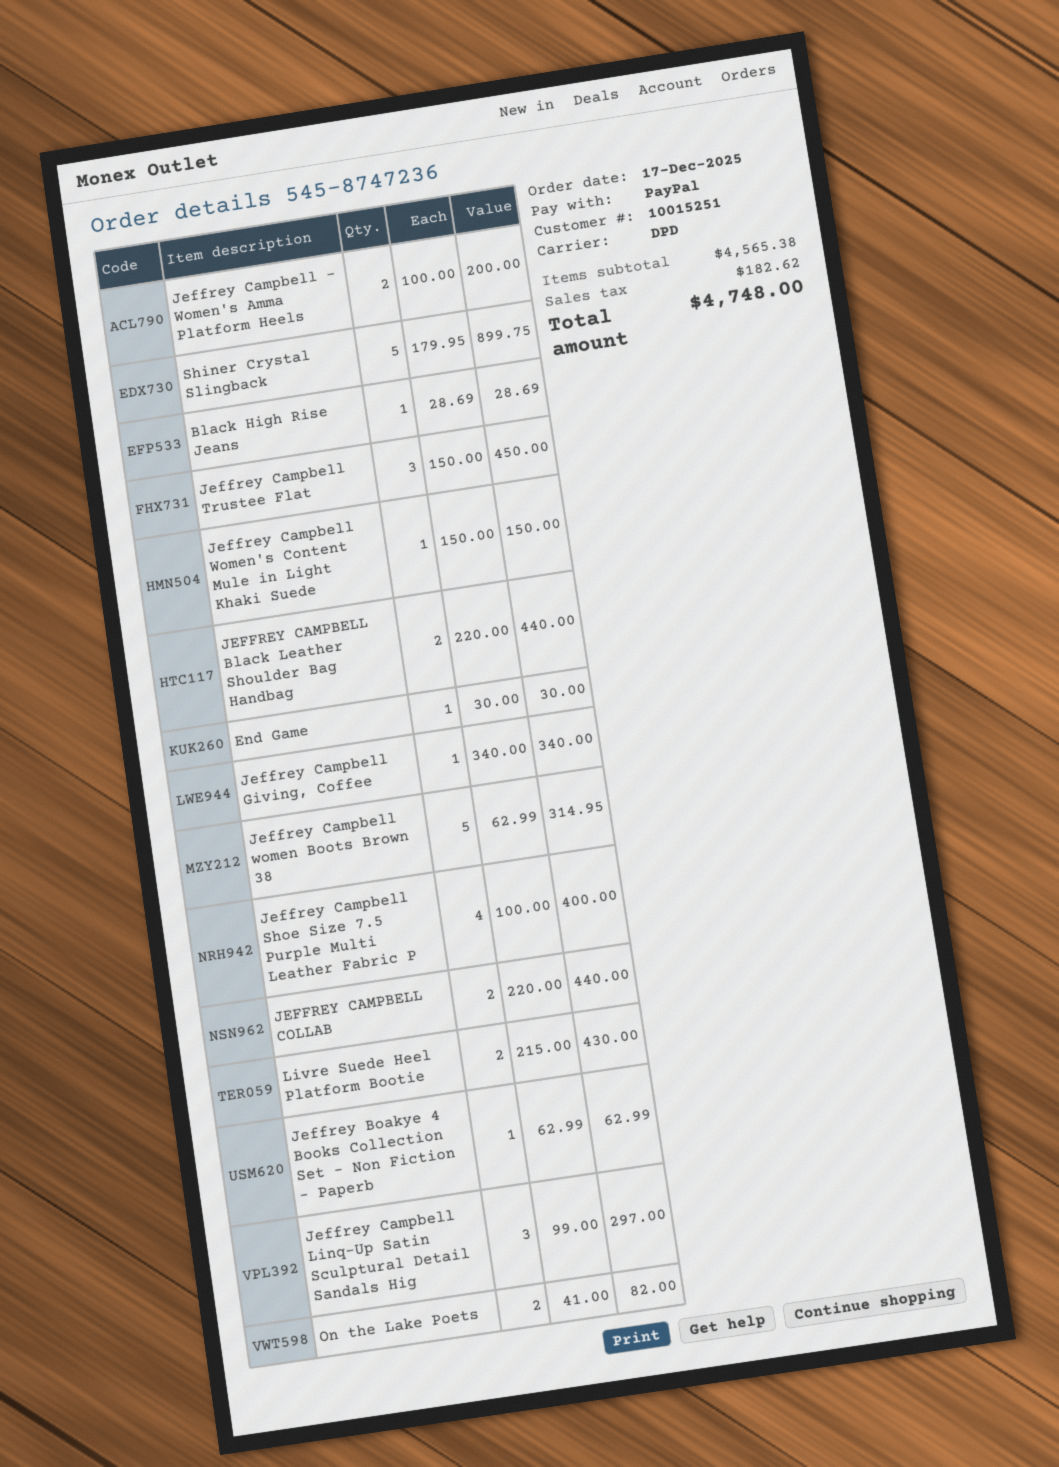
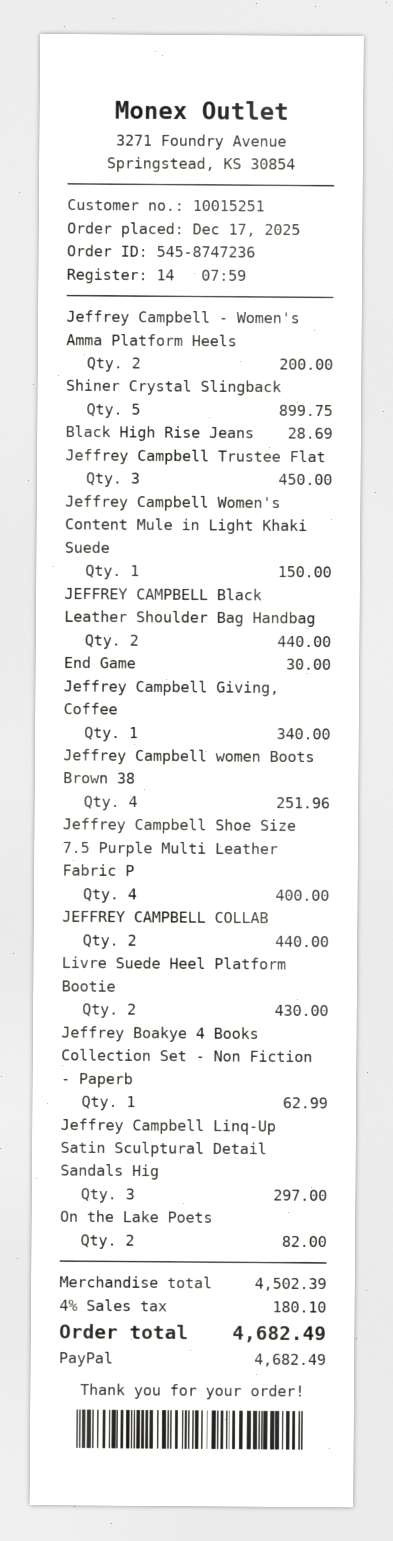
Jeffrey Campbell women Boots Brown 38: 5 for 314.95 -> 4 for 251.96
subtotal: 4565.38 -> 4502.39
tax: 182.62 -> 180.10
total: 4748.00 -> 4682.49

